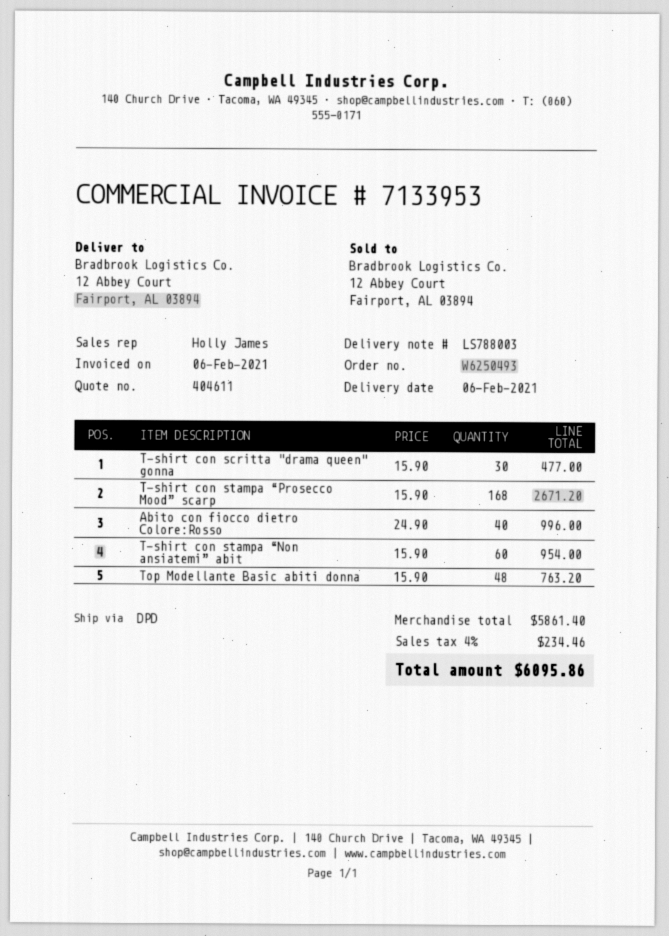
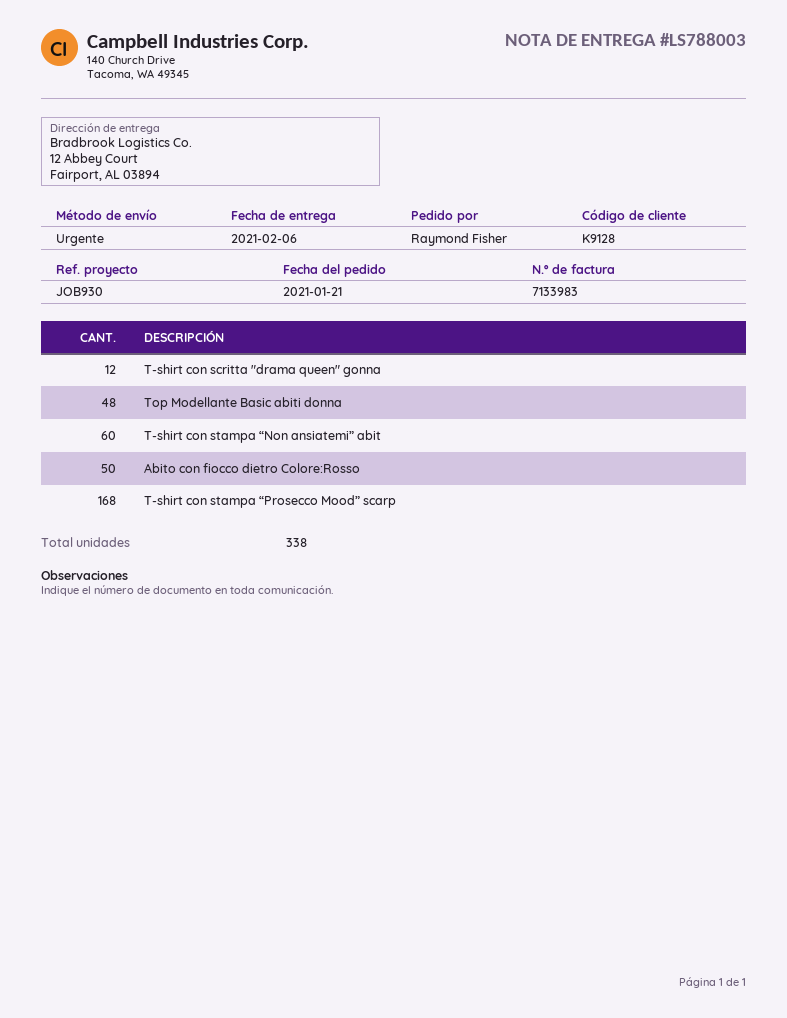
invoice number: 7133953 -> 7133983
shipping method: DPD -> express
T-shirt con scritta "drama queen" gonna: 30 -> 12
Abito con fiocco dietro Colore:Rosso: 40 -> 50

